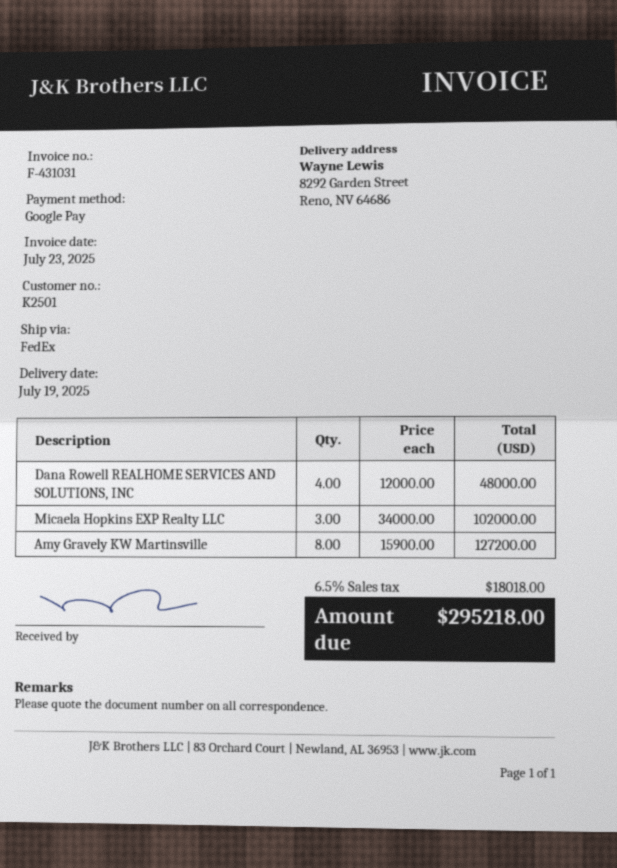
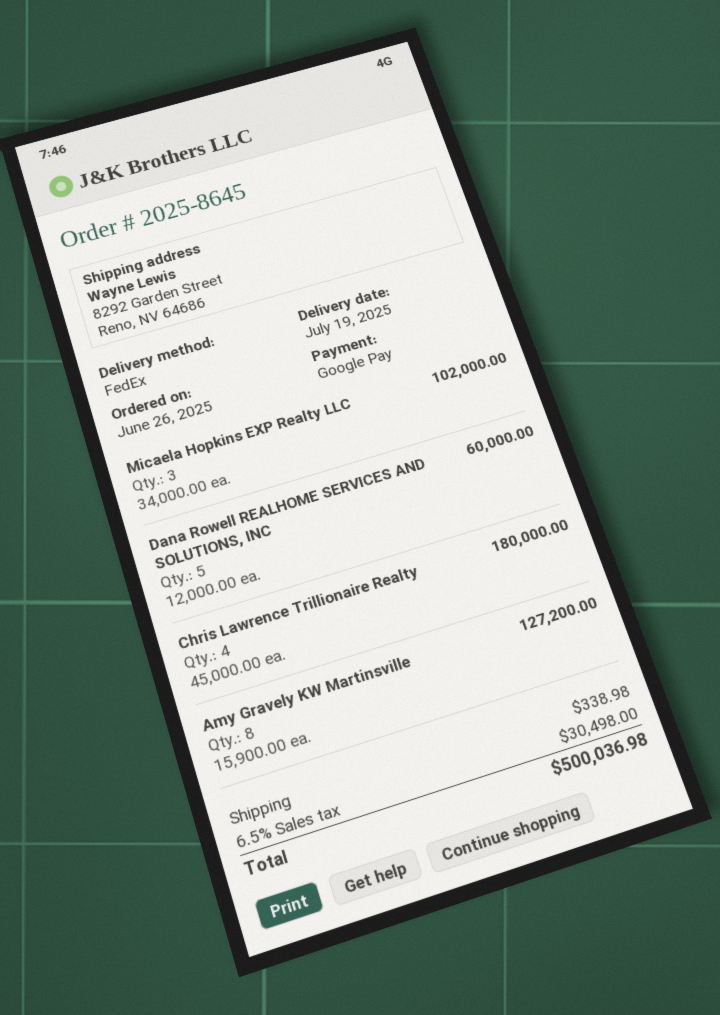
Dana Rowell REALHOME SERVICES AND SOLUTIONS, INC: 4 x 12000.00 = 48000.00 -> 5 x 12000.00 = 60000.00
Chris Lawrence Trillionaire Realty: none -> 4 x 45000.00 = 180000.00
shipping: none -> 338.98
tax: 6.5% = 18018.00 -> 6.5% = 30498.00
total: 295218.00 -> 500036.98

